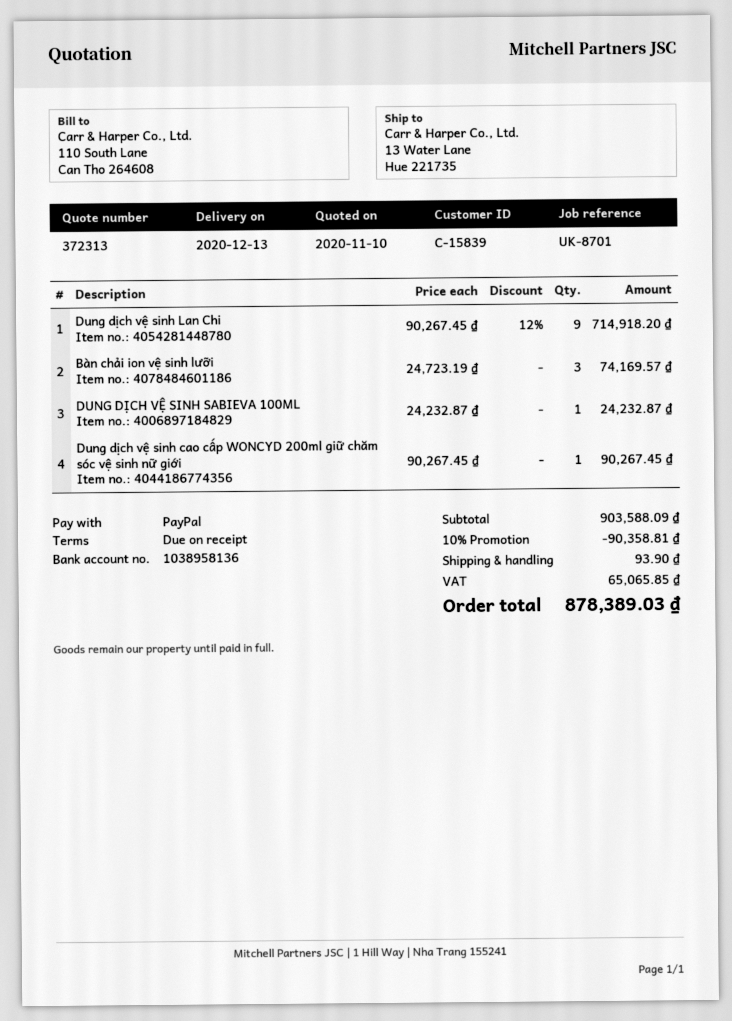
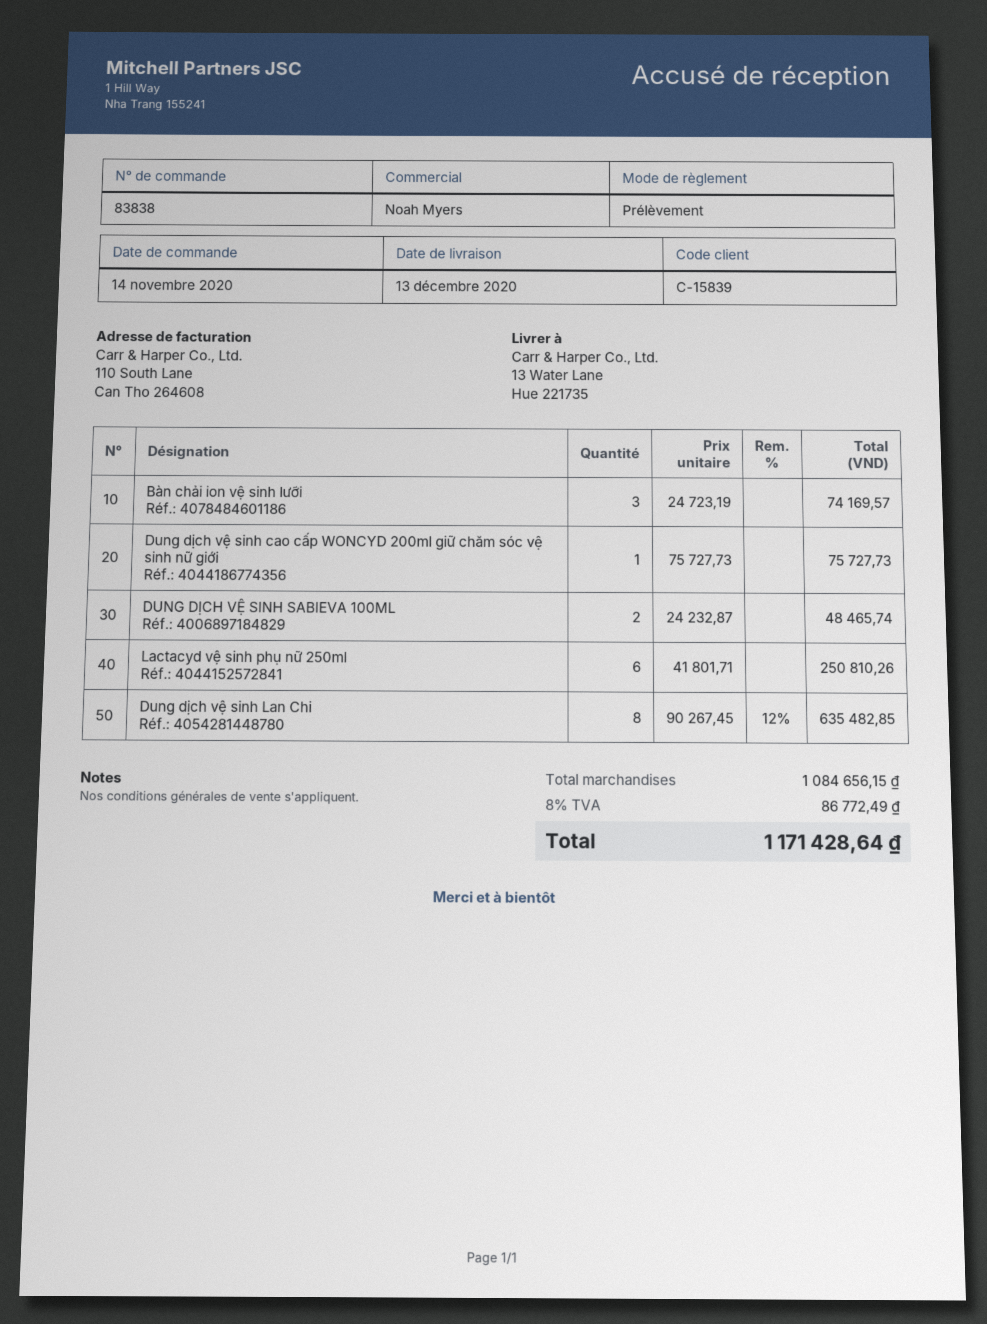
payment method: PayPal -> direct debit
Dung dịch vệ sinh Lan Chi: 9 x 90267.45 - 12% = 714918.20 -> 8 x 90267.45 - 12% = 635482.85
DUNG DỊCH VỆ SINH SABIEVA 100ML: 1 x 24232.87 = 24232.87 -> 2 x 24232.87 = 48465.74
Dung dịch vệ sinh cao cấp WONCYD 200ml giữ chăm sóc vệ sinh nữ giới: 1 x 90267.45 = 90267.45 -> 1 x 75727.73 = 75727.73
Lactacyd vệ sinh phụ nữ 250ml: none -> 6 x 41801.71 = 250810.26
subtotal: 903588.09 -> 1084656.15
discount: 10% = 90358.81 -> none
shipping: 93.90 -> none
tax: 65065.85 -> 86772.49
total: 878389.03 -> 1171428.64

